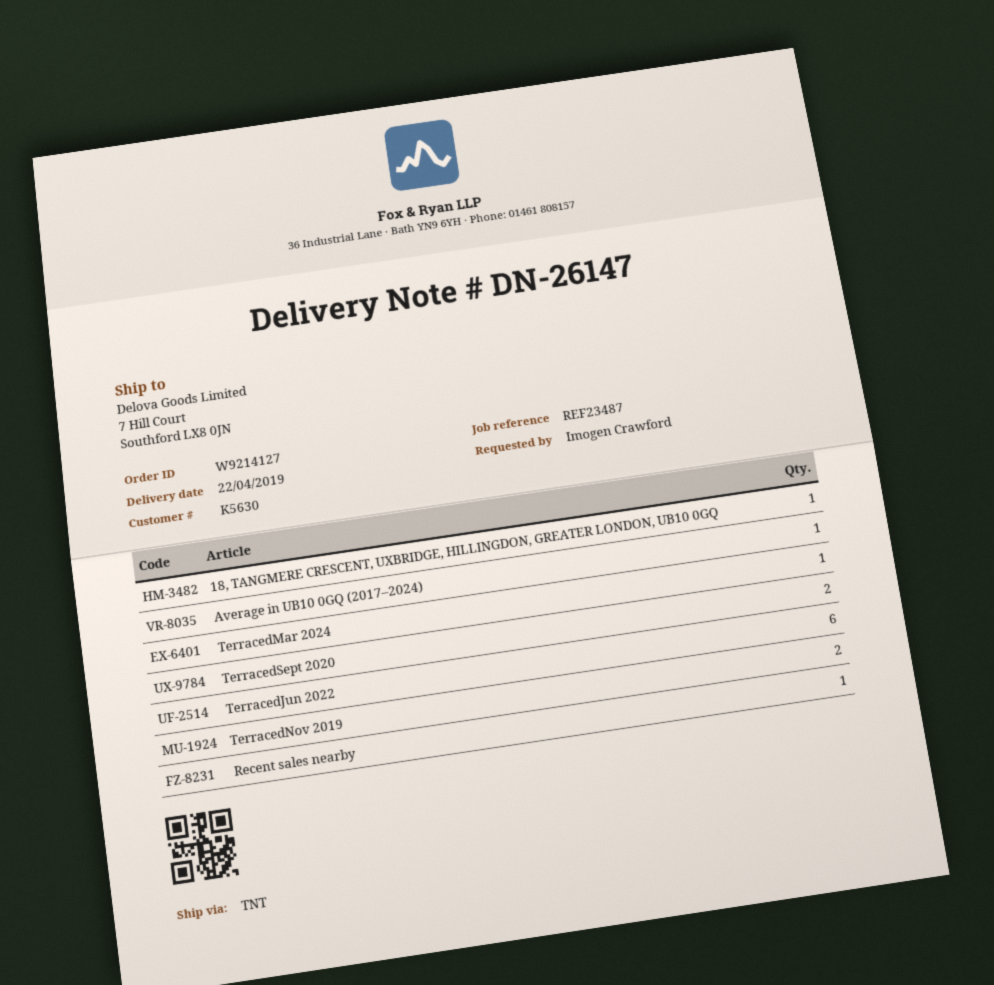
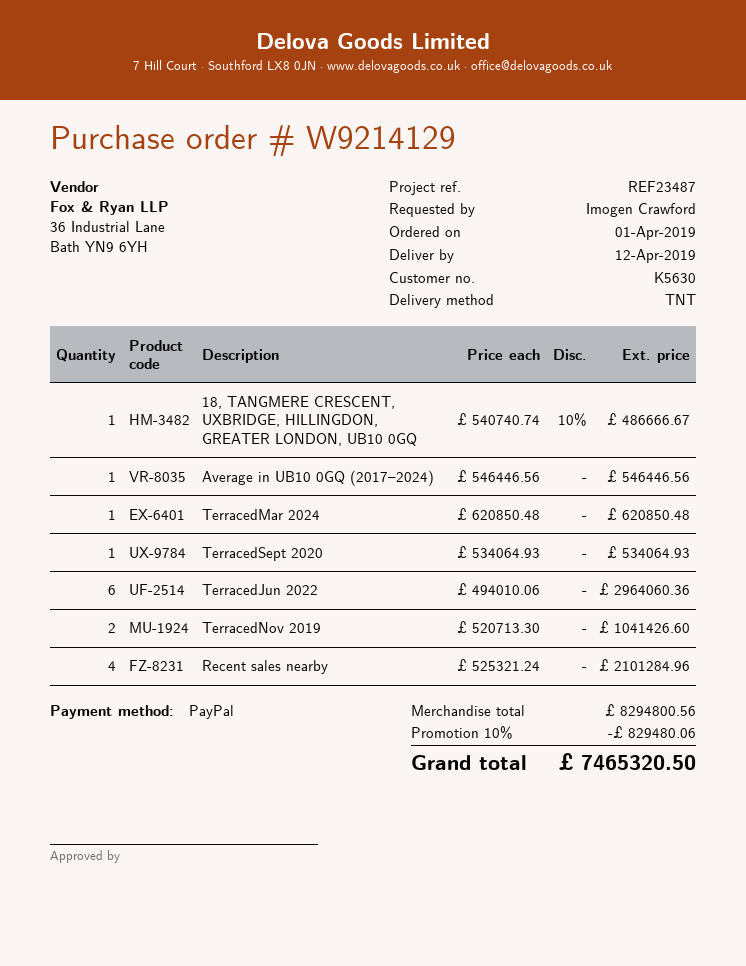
order number: W9214127 -> W9214129
delivery date: 2019-04-22 -> 2019-04-12
TerracedSept 2020: 2 -> 1
Recent sales nearby: 1 -> 4

